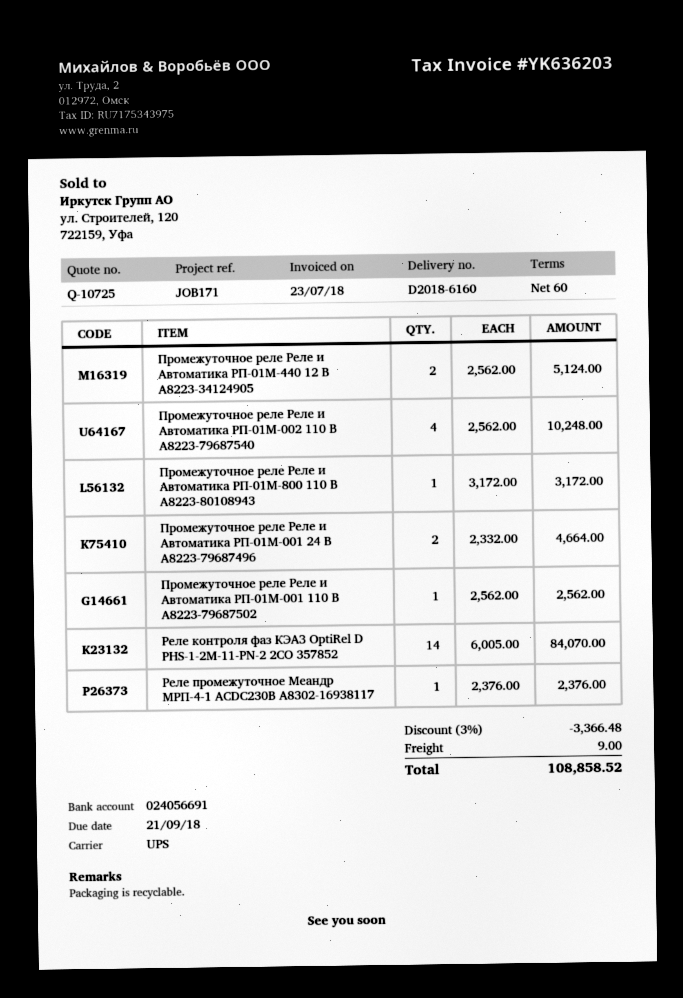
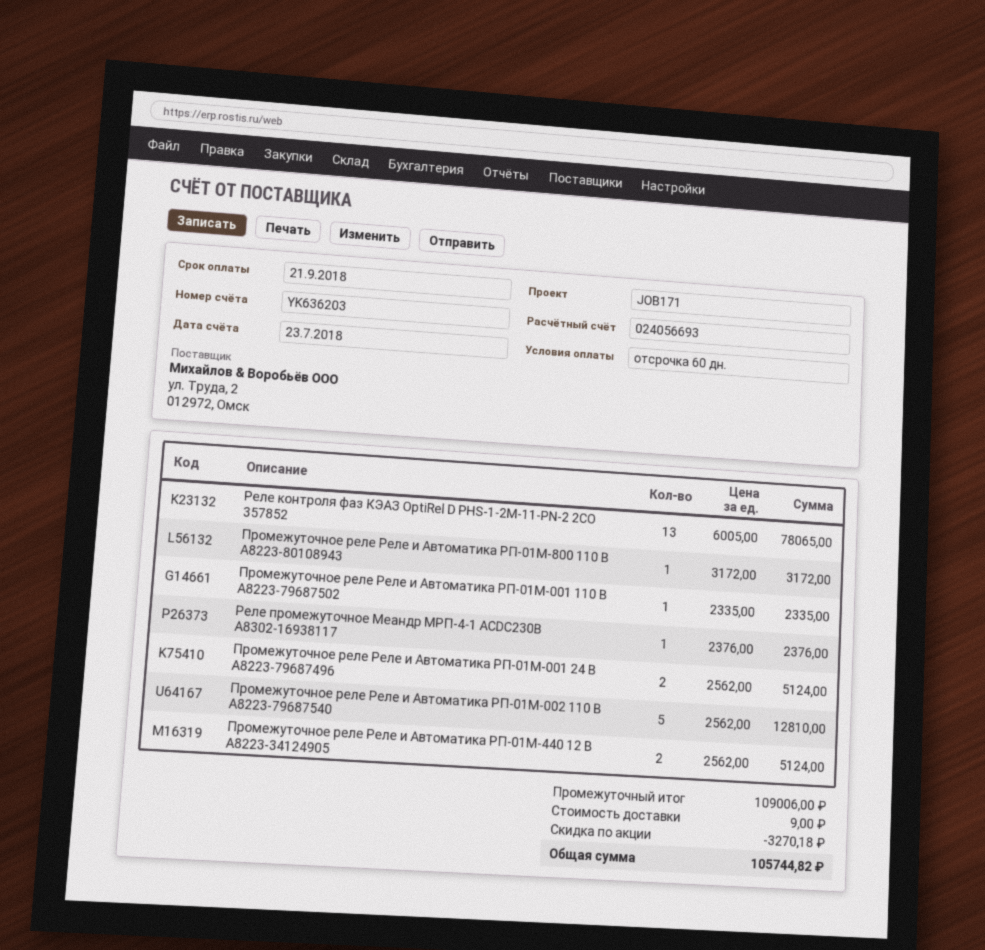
bank account: 024056691 -> 024056693
Промежуточное реле Реле и Автоматика РП-01М-002 110 В A8223-79687540: 4 x 2562.00 = 10248.00 -> 5 x 2562.00 = 12810.00
Промежуточное реле Реле и Автоматика РП-01М-001 24 В A8223-79687496: 2 x 2332.00 = 4664.00 -> 2 x 2562.00 = 5124.00
Промежуточное реле Реле и Автоматика РП-01М-001 110 В A8223-79687502: 1 x 2562.00 = 2562.00 -> 1 x 2335.00 = 2335.00
Реле контроля фаз КЭАЗ OptiRel D PHS-1-2M-11-PN-2 2СО 357852: 14 x 6005.00 = 84070.00 -> 13 x 6005.00 = 78065.00
discount: 3366.48 -> 3270.18
total: 108858.52 -> 105744.82

